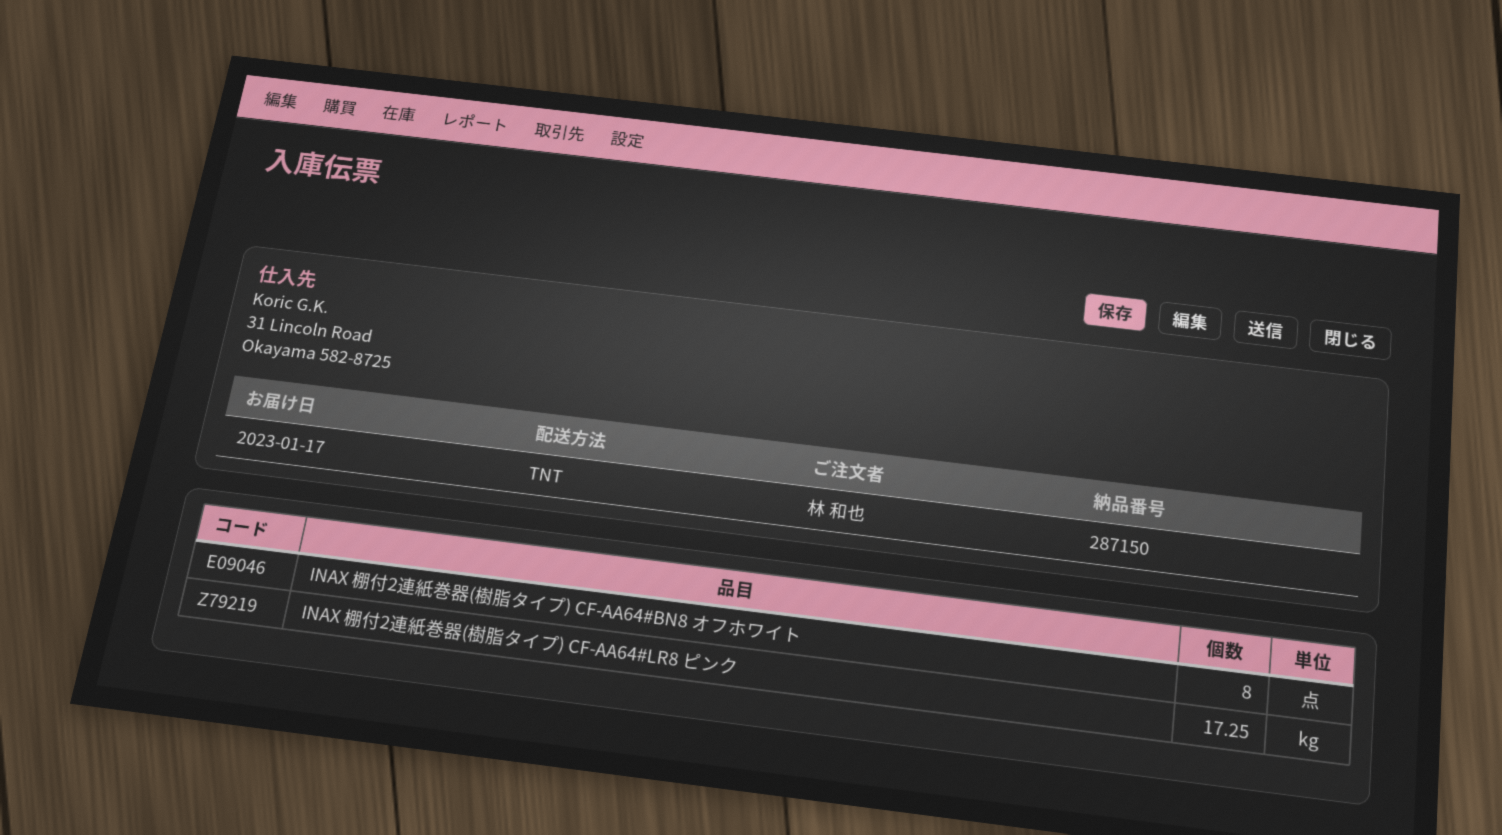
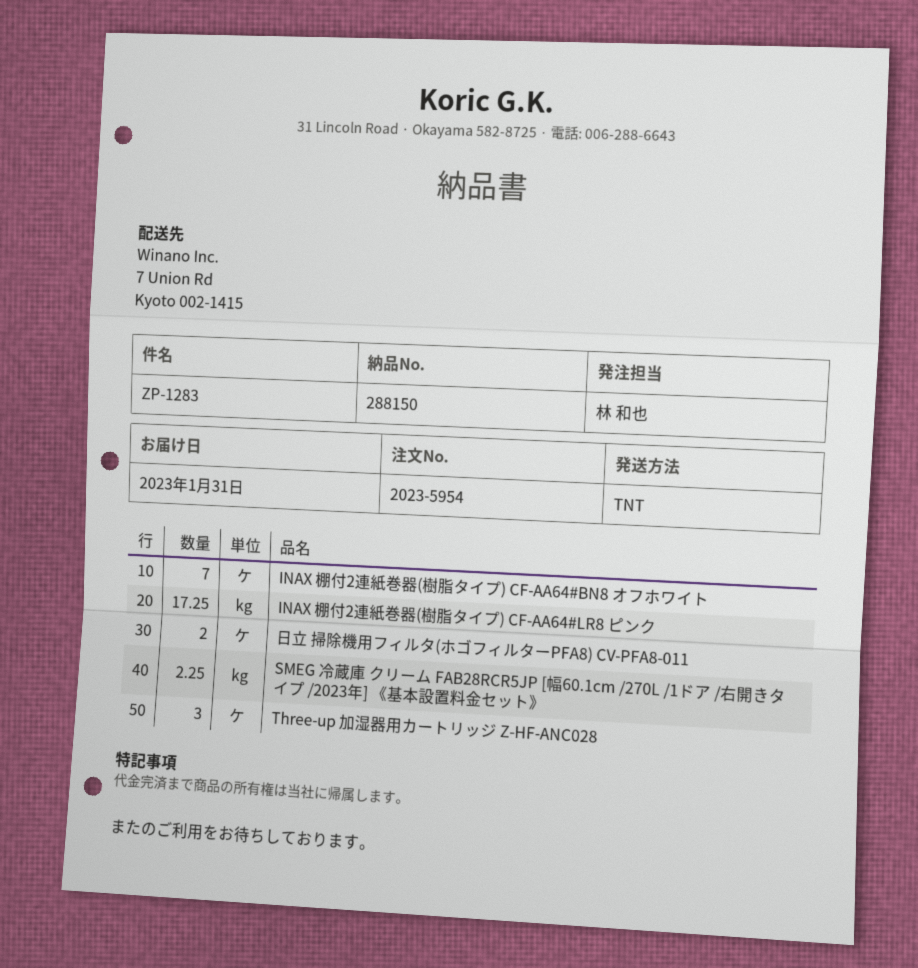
delivery note number: 287150 -> 288150
delivery date: 2023-01-17 -> 2023-01-31
INAX 棚付2連紙巻器(樹脂タイプ) CF-AA64#BN8 オフホワイト: 8 -> 7
日立 掃除機用フィルタ(ホゴフィルターPFA8) CV-PFA8-011: none -> 2
SMEG 冷蔵庫 クリーム FAB28RCR5JP [幅60.1cm /270L /1ドア /右開きタイプ /2023年] 《基本設置料金セット》: none -> 2.25
Three-up 加湿器用カートリッジ Z-HF-ANC028: none -> 3

